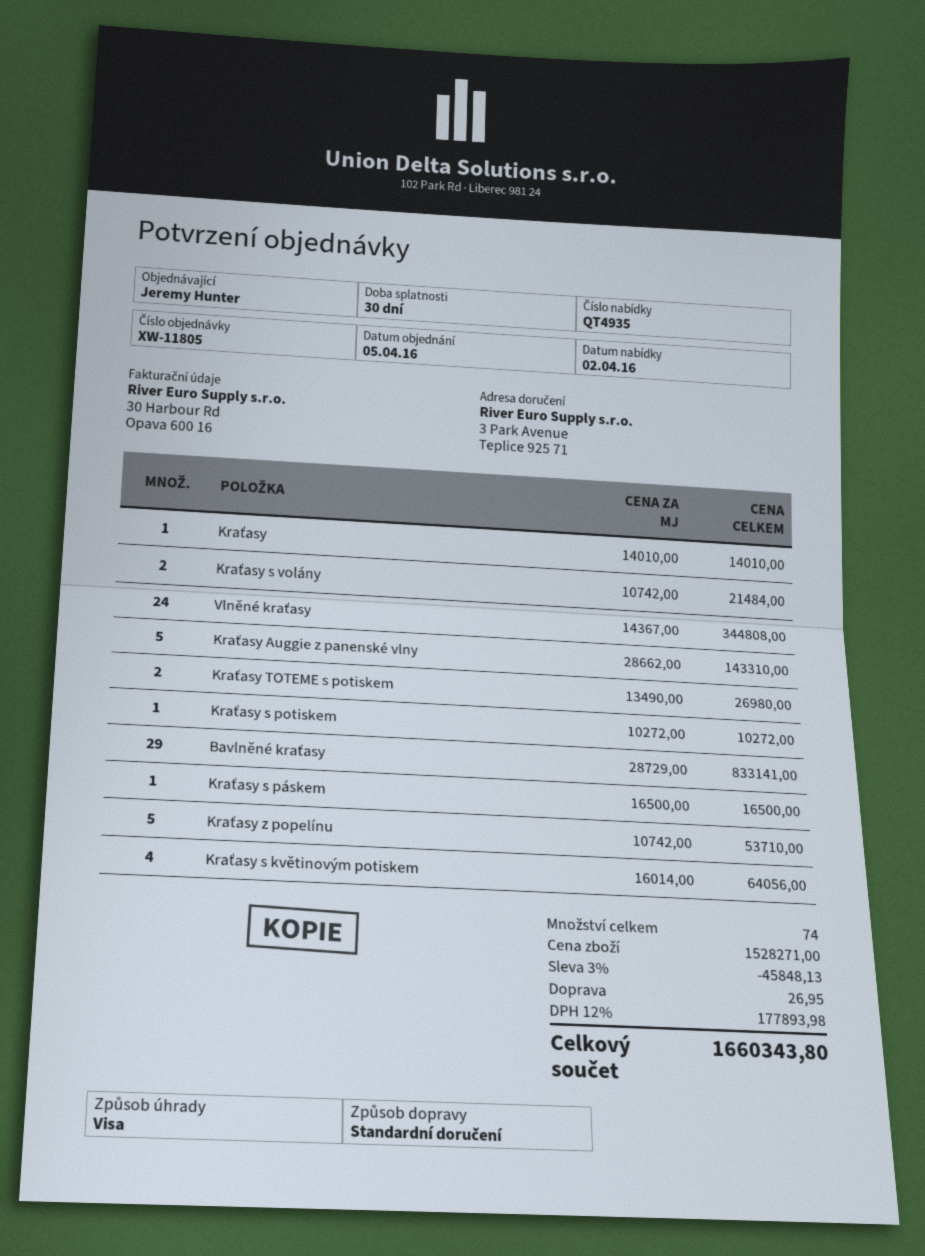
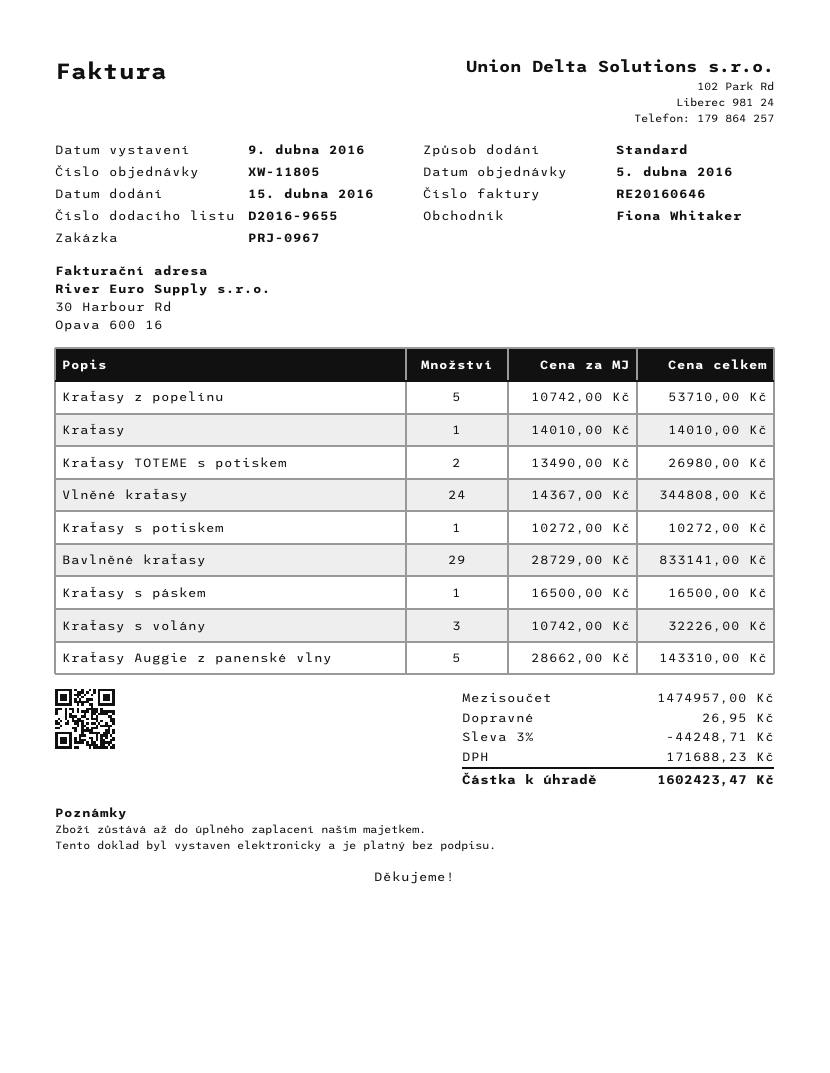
Kraťasy s volány: 2 x 10742.00 = 21484.00 -> 3 x 10742.00 = 32226.00
Kraťasy s květinovým potiskem: 4 x 16014.00 = 64056.00 -> none
subtotal: 1528271.00 -> 1474957.00
discount: 3% = 45848.13 -> 3% = 44248.71
tax: 177893.98 -> 171688.23
total: 1660343.80 -> 1602423.47

